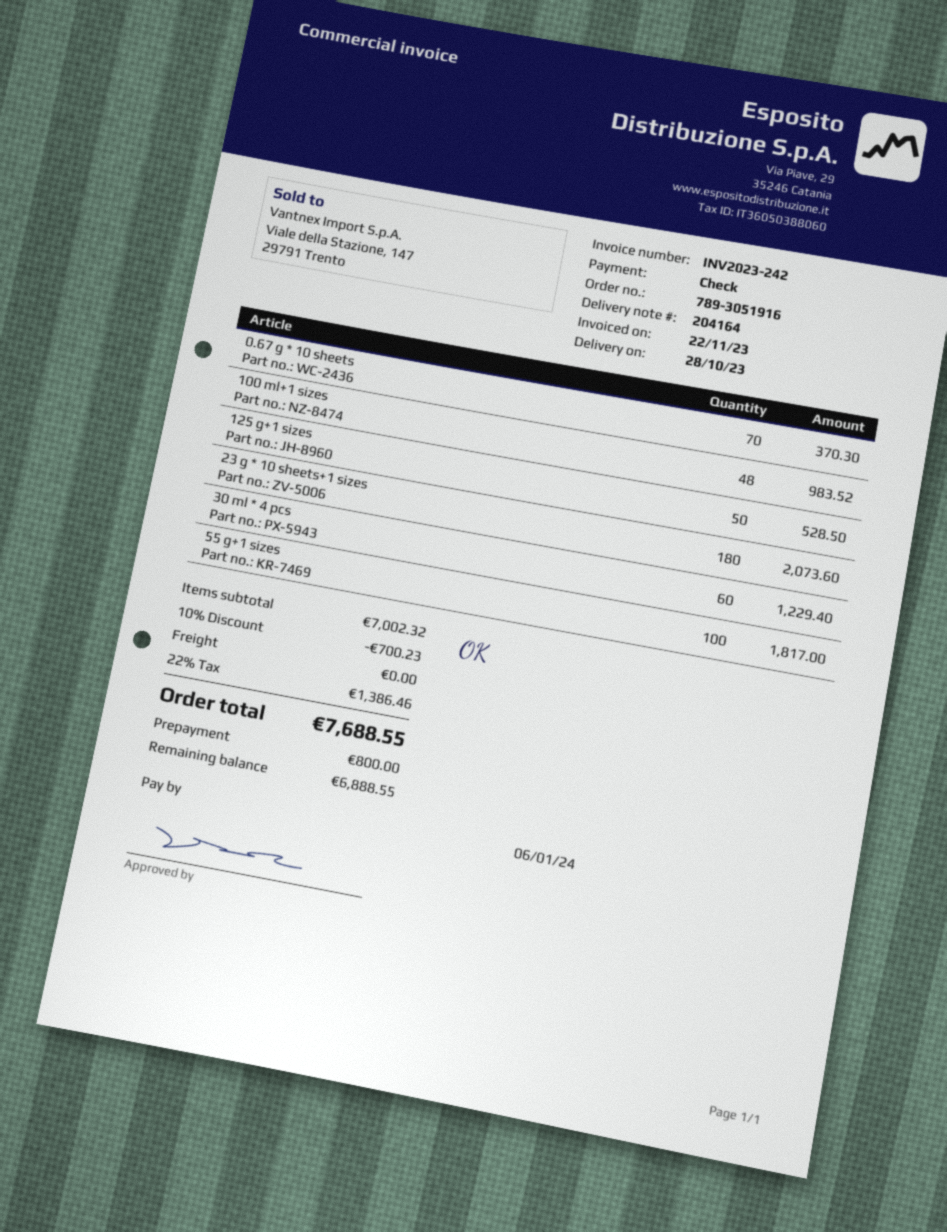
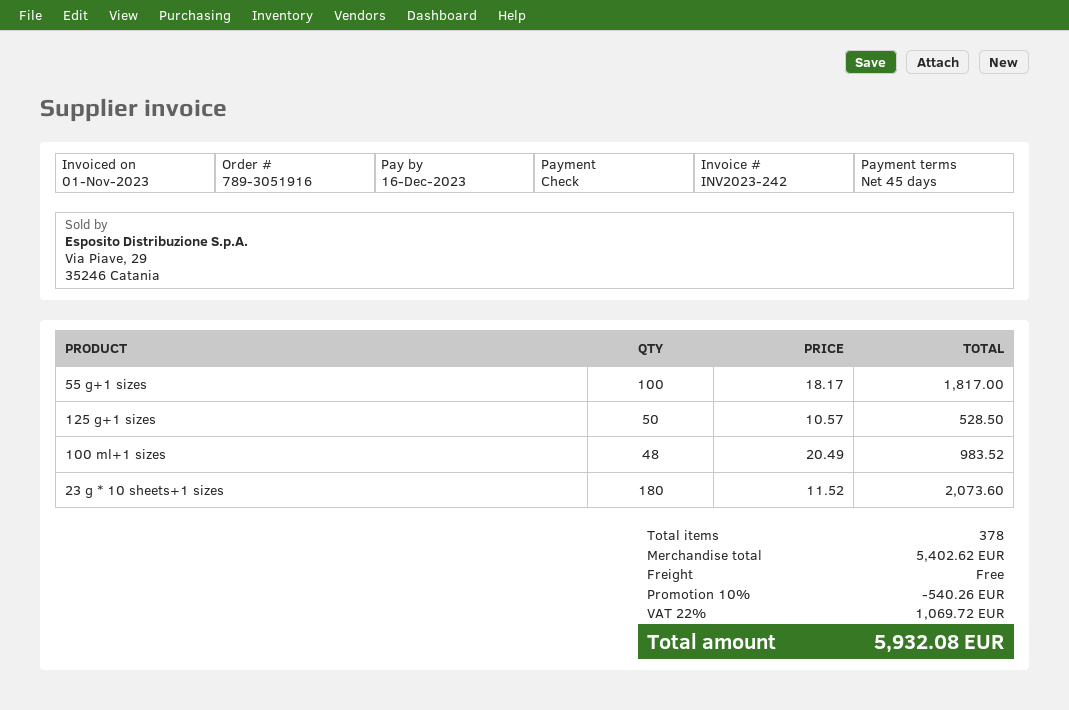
invoice date: 2023-11-22 -> 2023-11-01
due date: 2024-01-06 -> 2023-12-16
0.67 g * 10 sheets: 70 for 370.30 -> none
30 ml * 4 pcs: 60 for 1229.40 -> none
subtotal: 7002.32 -> 5402.62
discount: 10% = 700.23 -> 10% = 540.26
tax: 22% = 1386.46 -> 22% = 1069.72
total: 7688.55 -> 5932.08

